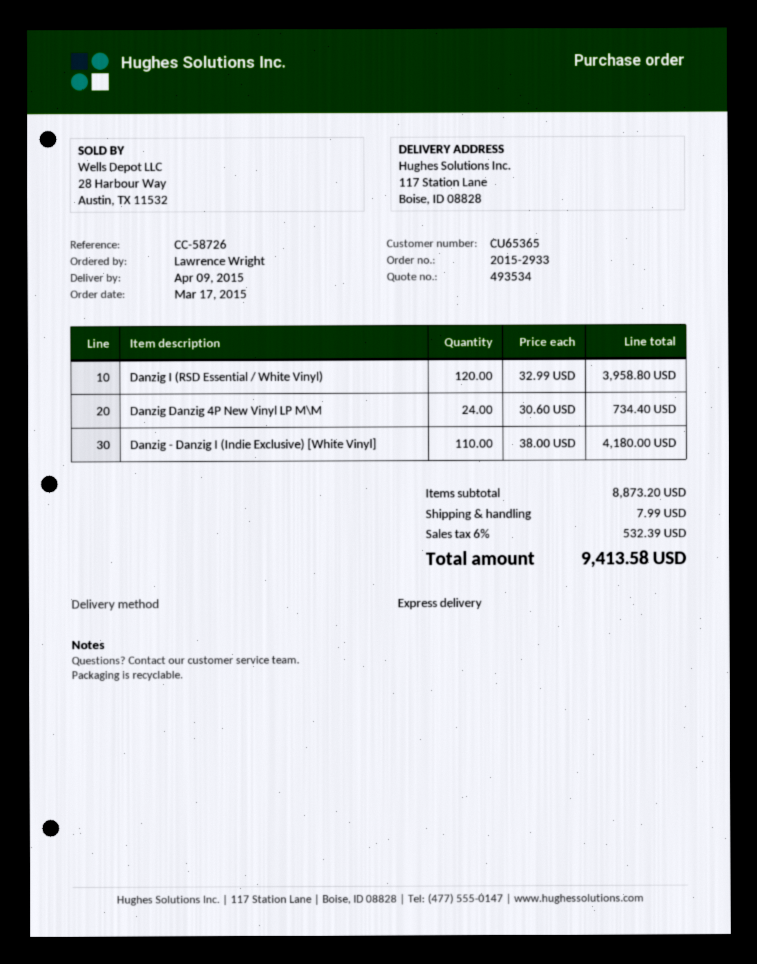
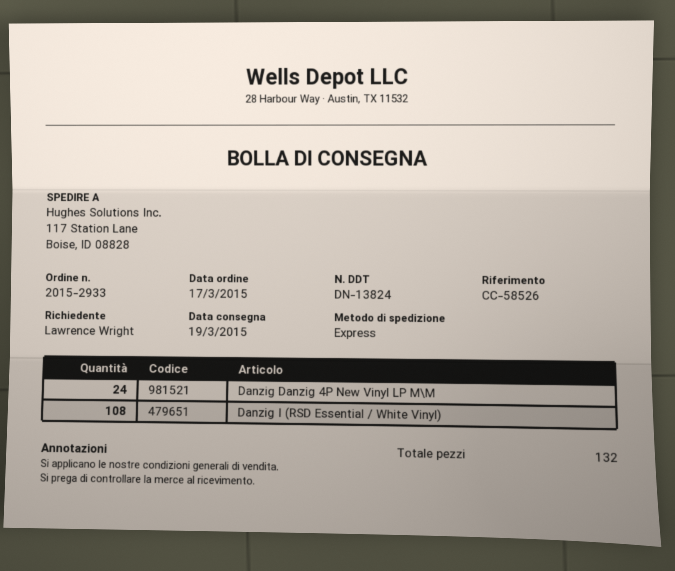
delivery date: 2015-04-09 -> 2015-03-19
reference: CC-58726 -> CC-58526
Danzig I (RSD Essential / White Vinyl): 120 -> 108
Danzig - Danzig I (Indie Exclusive) [White Vinyl]: 110 -> none

